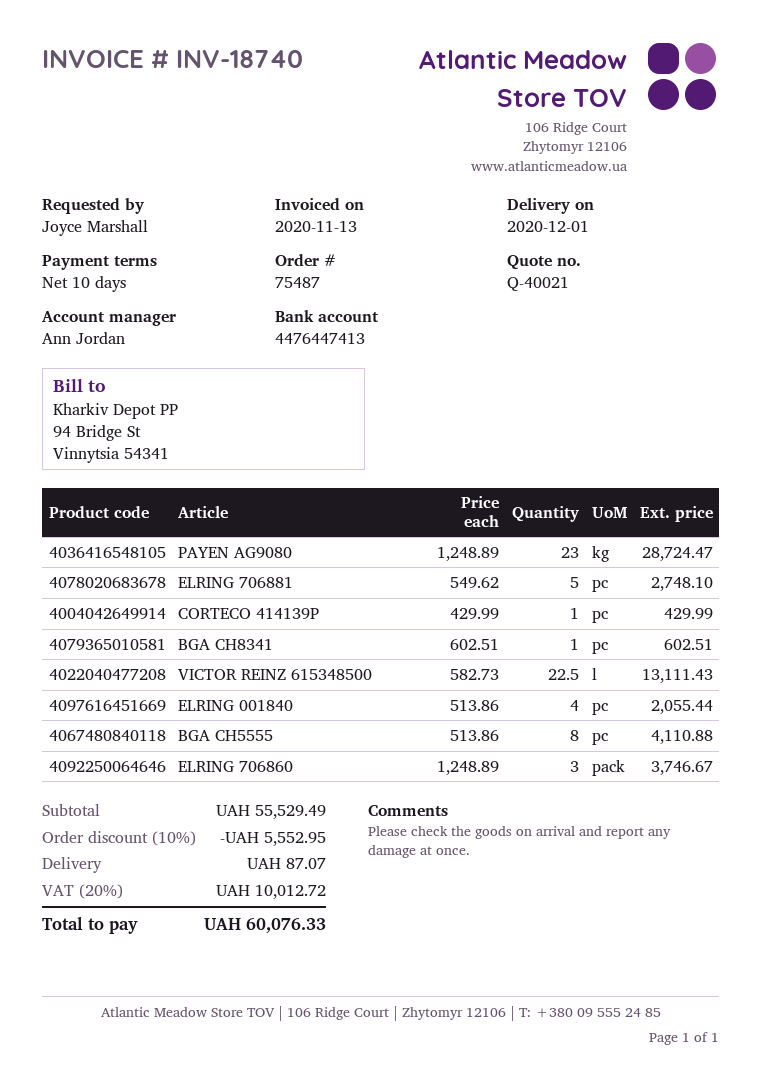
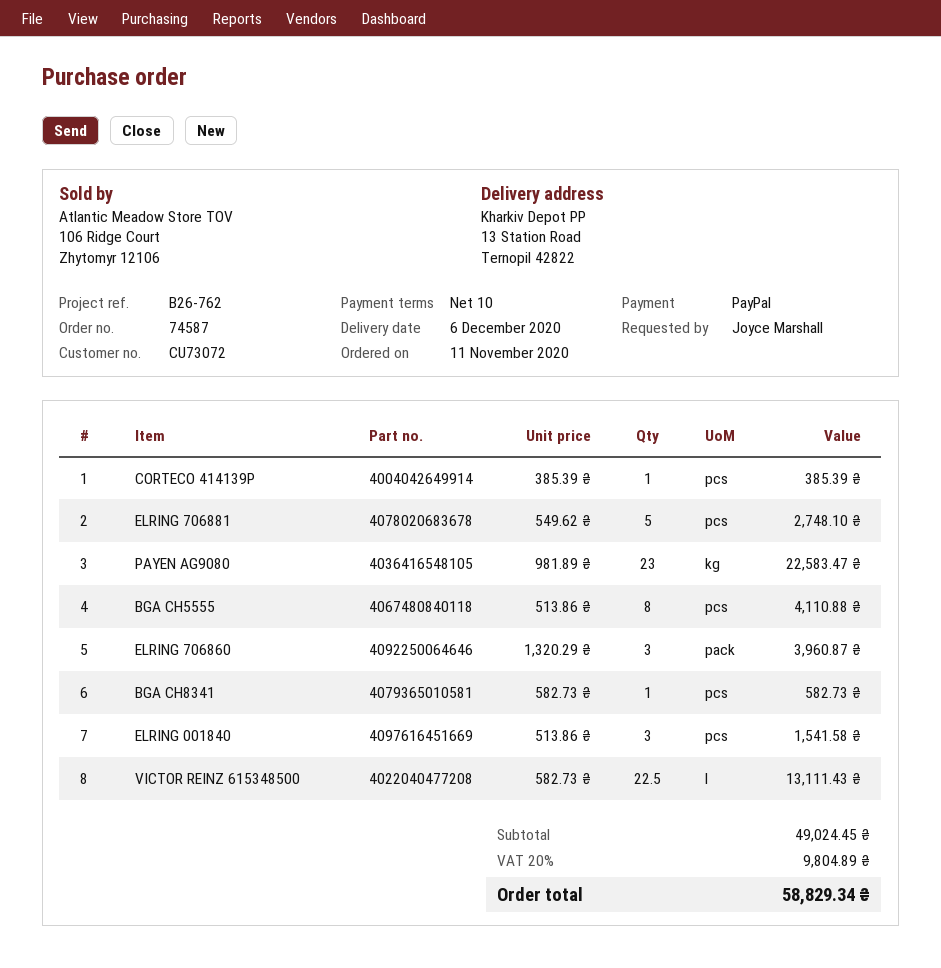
order number: 75487 -> 74587
delivery date: 2020-12-01 -> 2020-12-06
PAYEN AG9080: 23 x 1248.89 = 28724.47 -> 23 x 981.89 = 22583.47
CORTECO 414139P: 1 x 429.99 = 429.99 -> 1 x 385.39 = 385.39
BGA CH8341: 1 x 602.51 = 602.51 -> 1 x 582.73 = 582.73
ELRING 001840: 4 x 513.86 = 2055.44 -> 3 x 513.86 = 1541.58
ELRING 706860: 3 x 1248.89 = 3746.67 -> 3 x 1320.29 = 3960.87
subtotal: 55529.49 -> 49024.45
discount: 10% = 5552.95 -> none
shipping: 87.07 -> none
tax: 20% = 10012.72 -> 20% = 9804.89
total: 60076.33 -> 58829.34

